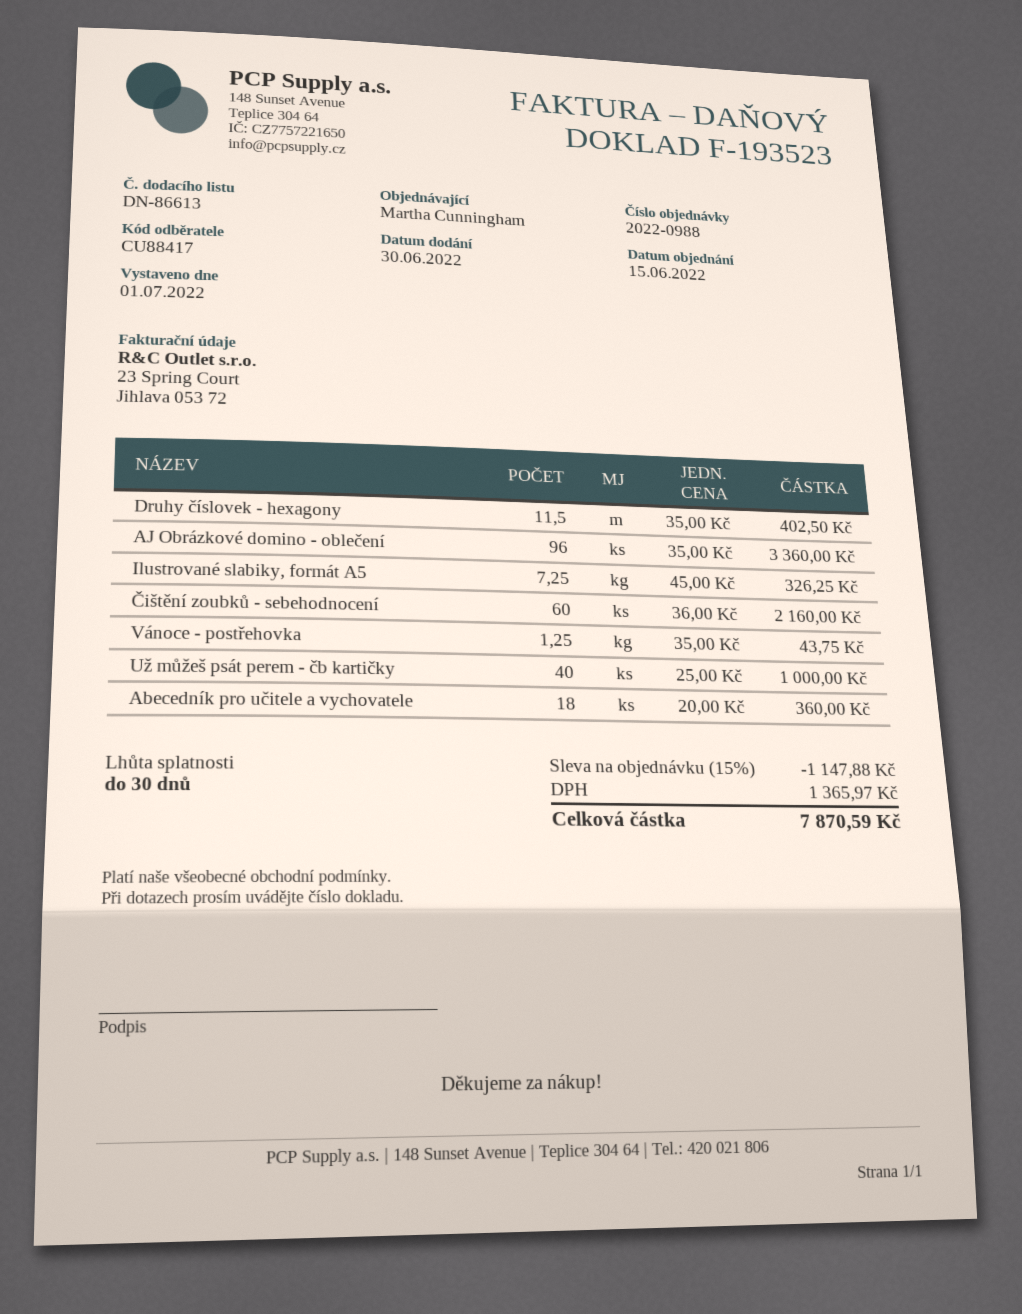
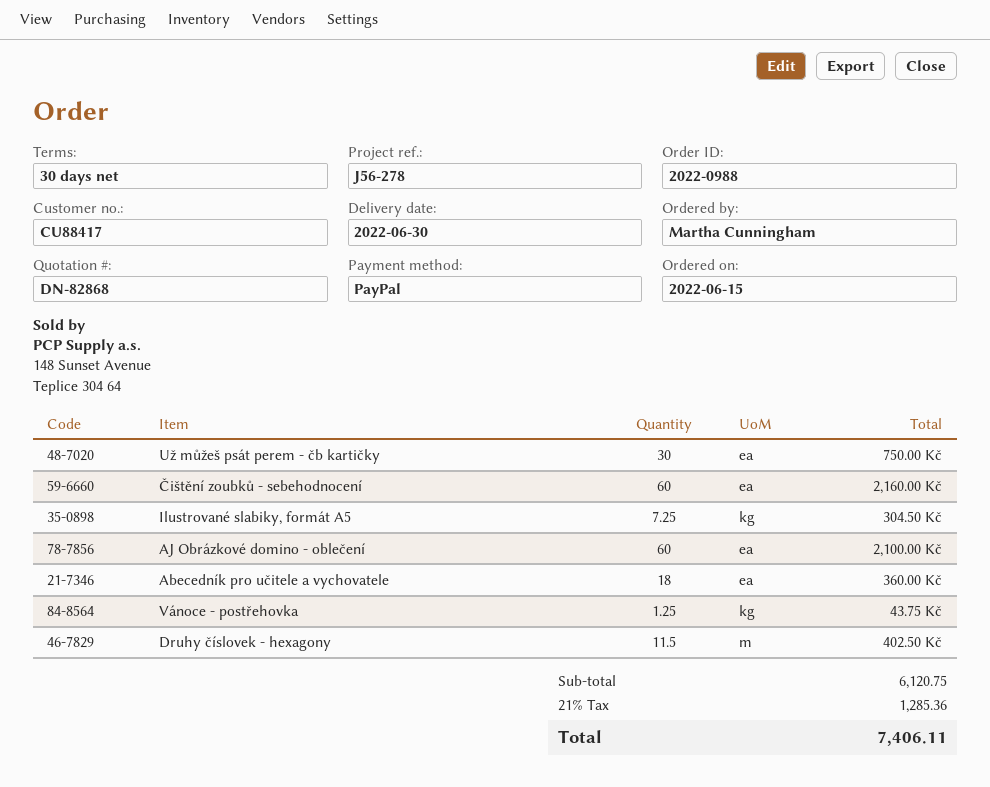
AJ Obrázkové domino - oblečení: 96 for 3360.00 -> 60 for 2100.00
Ilustrované slabiky, formát A5: 7.25 for 326.25 -> 7.25 for 304.50
Už můžeš psát perem - čb kartičky: 40 for 1000.00 -> 30 for 750.00
discount: 15% = 1147.88 -> none
tax: 1365.97 -> 1285.36
total: 7870.59 -> 7406.11

